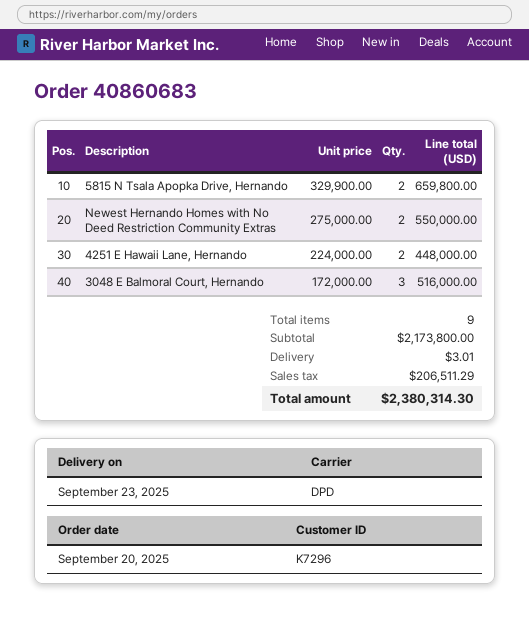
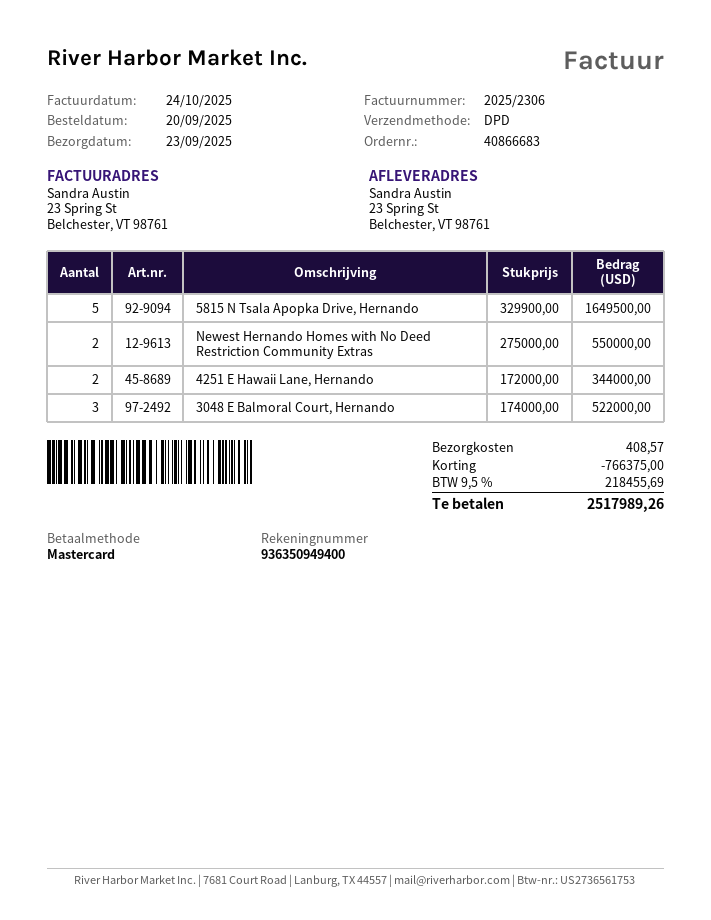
order number: 40860683 -> 40866683
5815 N Tsala Apopka Drive, Hernando: 2 x 329900.00 = 659800.00 -> 5 x 329900.00 = 1649500.00
4251 E Hawaii Lane, Hernando: 2 x 224000.00 = 448000.00 -> 2 x 172000.00 = 344000.00
3048 E Balmoral Court, Hernando: 3 x 172000.00 = 516000.00 -> 3 x 174000.00 = 522000.00
discount: none -> 766375.00
shipping: 3.01 -> 408.57
tax: 206511.29 -> 218455.69
total: 2380314.30 -> 2517989.26

